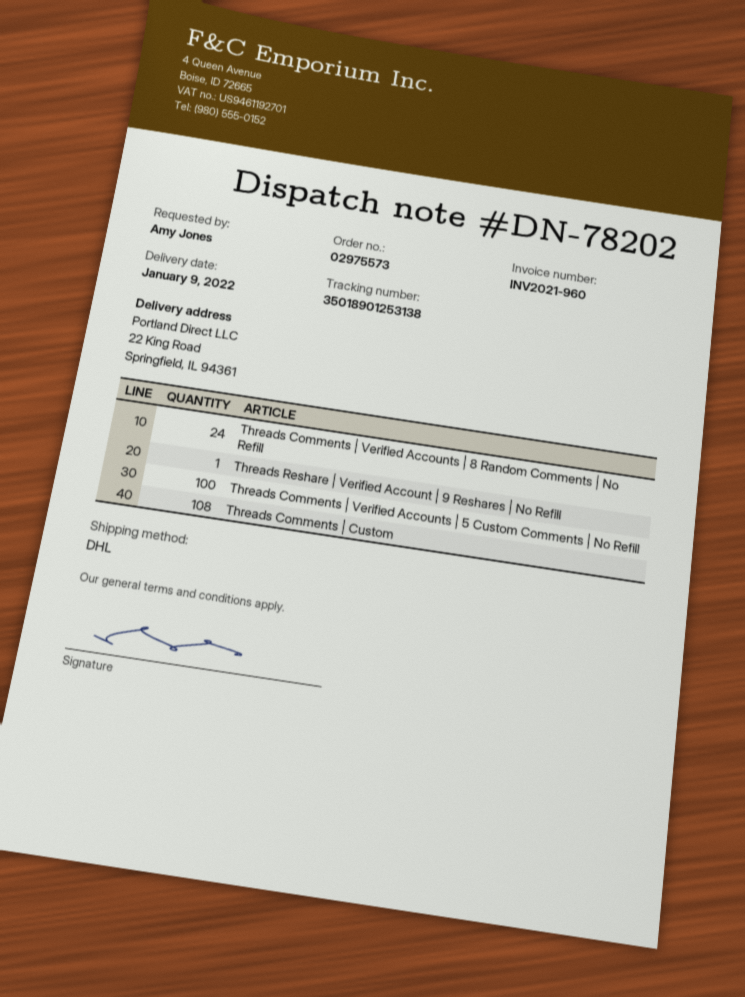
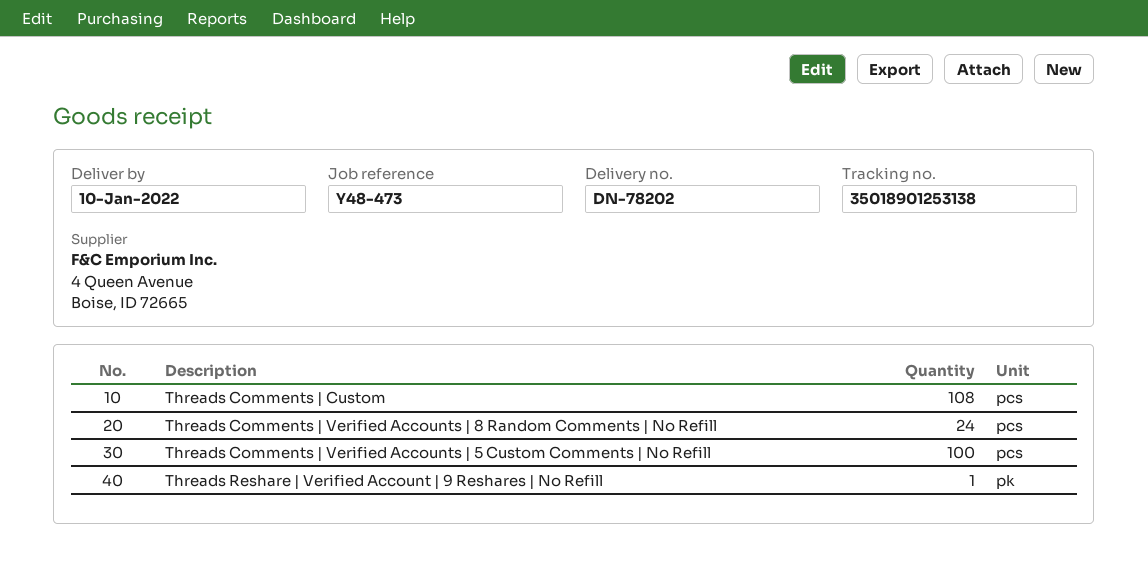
delivery date: 2022-01-09 -> 2022-01-10

